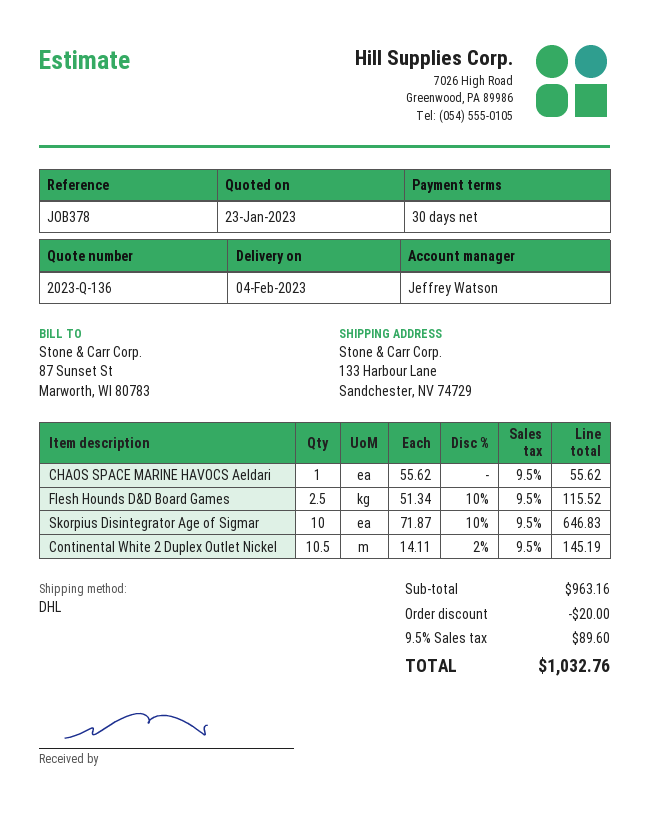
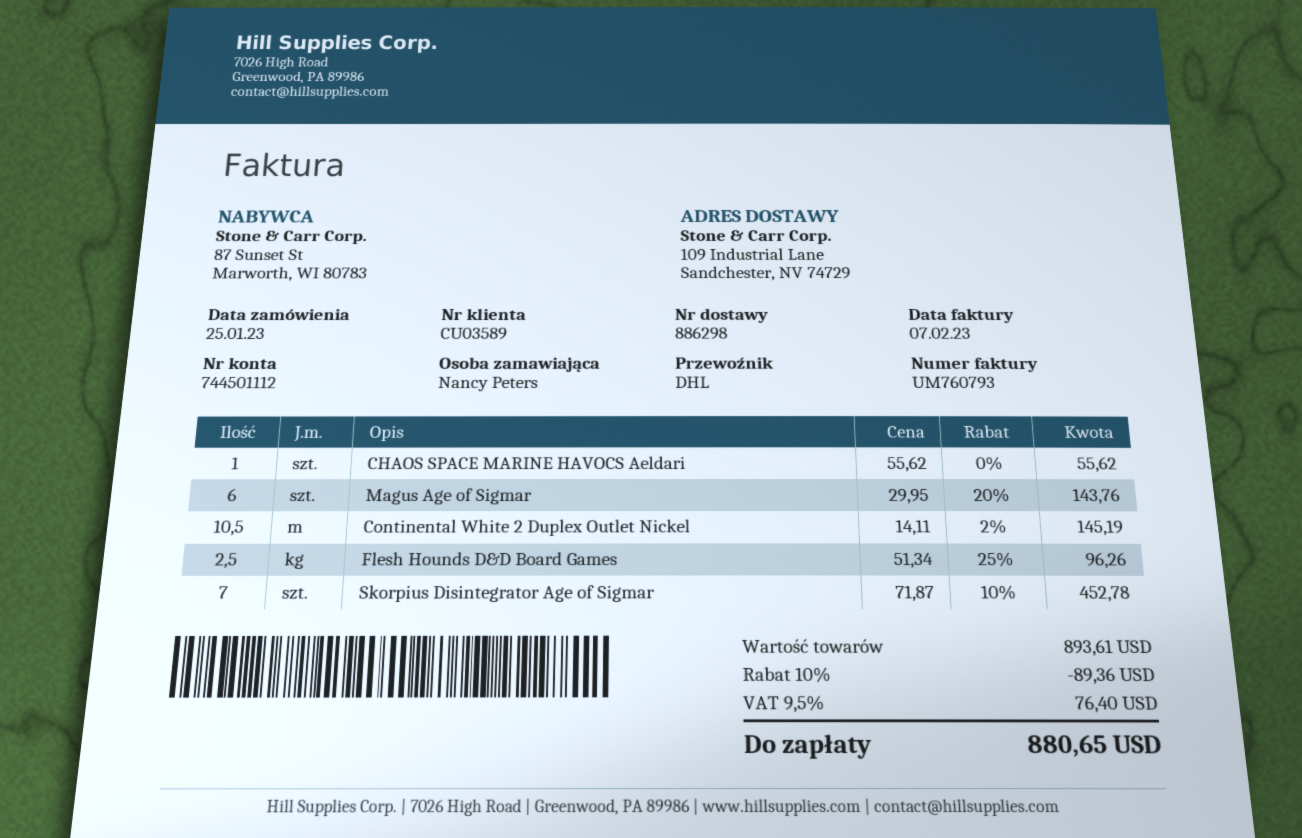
ship to: 133 Harbour Lane, Sandchester, NV 74729 -> 109 Industrial Lane, Sandchester, NV 74729
Flesh Hounds D&D Board Games: 2.5 x 51.34 - 10% = 115.52 -> 2.5 x 51.34 - 25% = 96.26
Skorpius Disintegrator Age of Sigmar: 10 x 71.87 - 10% = 646.83 -> 7 x 71.87 - 10% = 452.78
Magus Age of Sigmar: none -> 6 x 29.95 - 20% = 143.76
subtotal: 963.16 -> 893.61
discount: 20.00 -> 89.36
tax: 9.5% = 89.60 -> 9.5% = 76.40
total: 1032.76 -> 880.65

